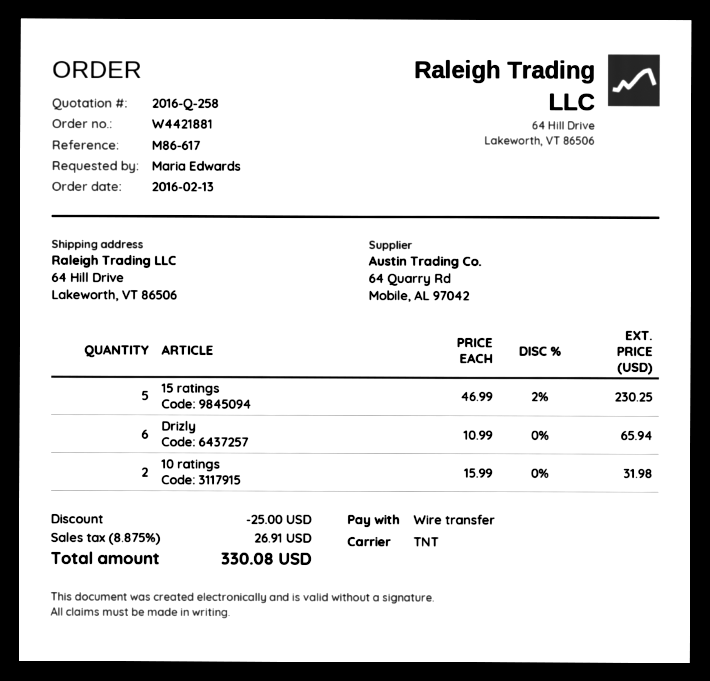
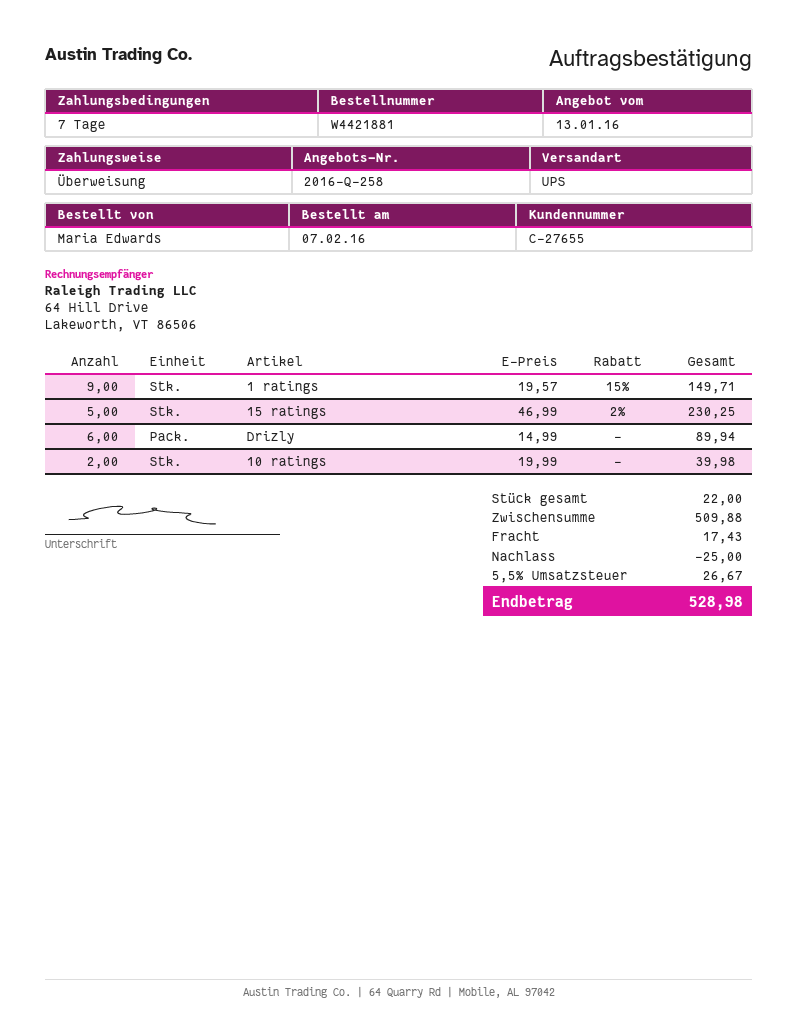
order date: 2016-02-13 -> 2016-02-07
shipping method: TNT -> UPS
Drizly: 6 x 10.99 = 65.94 -> 6 x 14.99 = 89.94
10 ratings: 2 x 15.99 = 31.98 -> 2 x 19.99 = 39.98
1 ratings: none -> 9 x 19.57 - 15% = 149.71
shipping: none -> 17.43
tax: 8.875% = 26.91 -> 5.5% = 26.67
total: 330.08 -> 528.98

